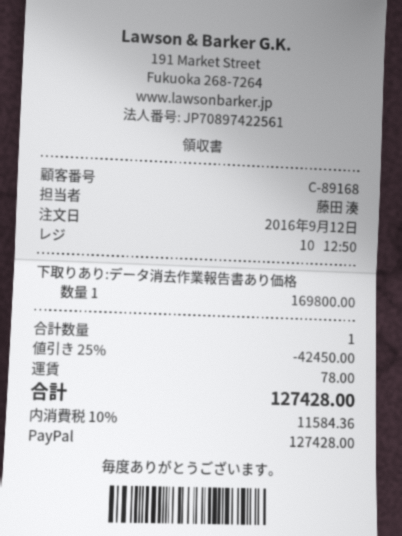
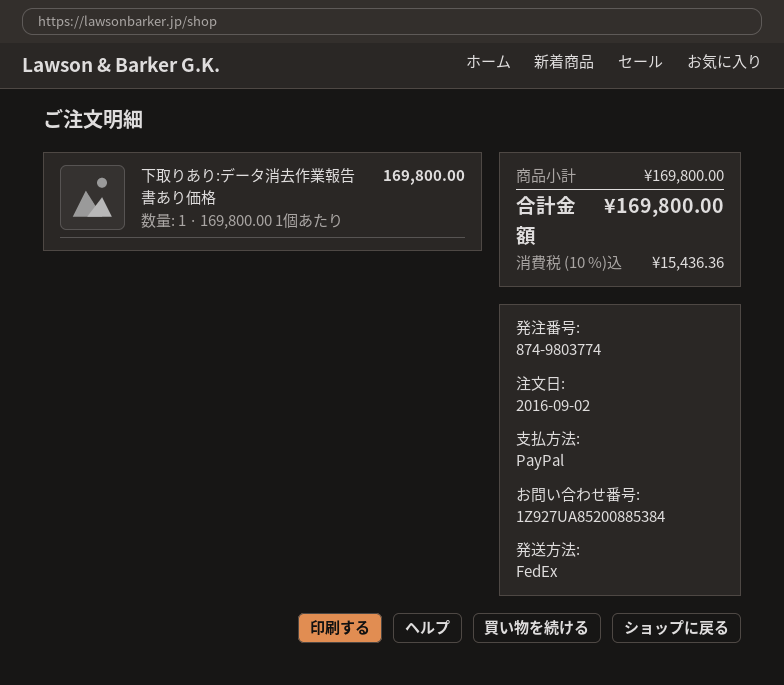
order date: 2016-09-12 -> 2016-09-02
discount: 25% = 42450.00 -> none
shipping: 78.00 -> none
tax: 10% = 11584.36 -> 10% = 15436.36
total: 127428.00 -> 169800.00

